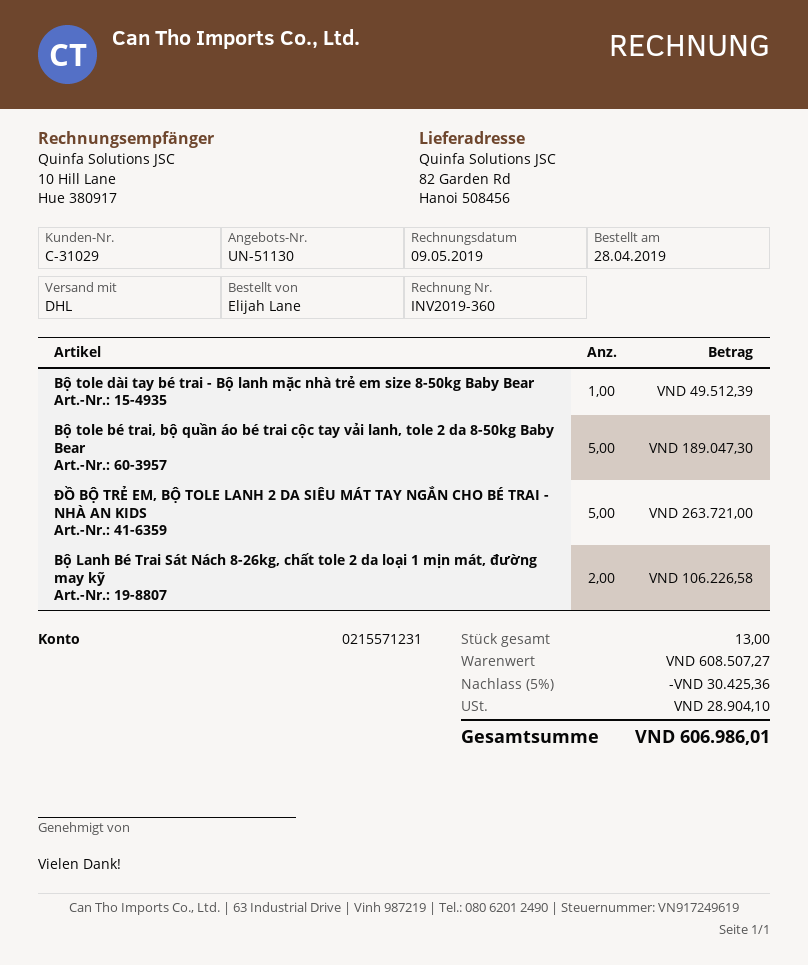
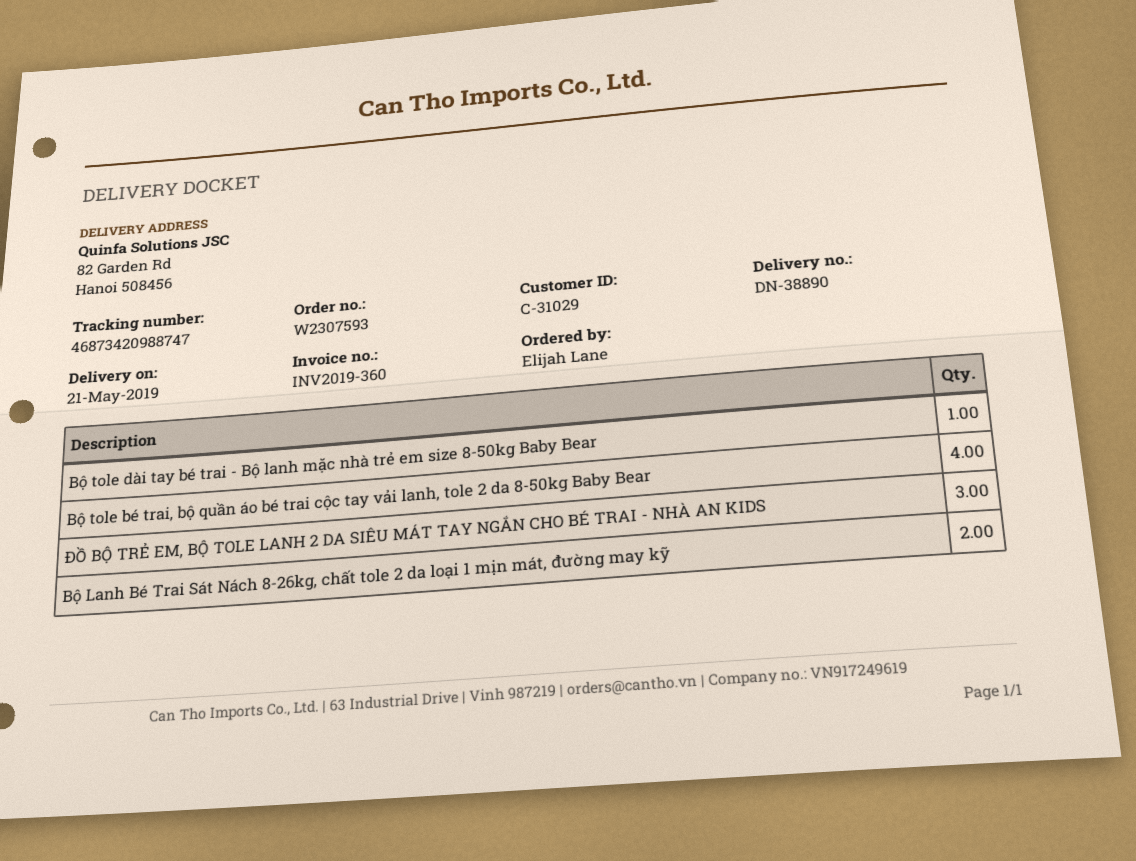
Bộ tole bé trai, bộ quần áo bé trai cộc tay vải lanh, tole 2 da 8-50kg Baby Bear: 5 -> 4
ĐỒ BỘ TRẺ EM, BỘ TOLE LANH 2 DA SIÊU MÁT TAY NGẮN CHO BÉ TRAI - NHÀ AN KIDS: 5 -> 3

